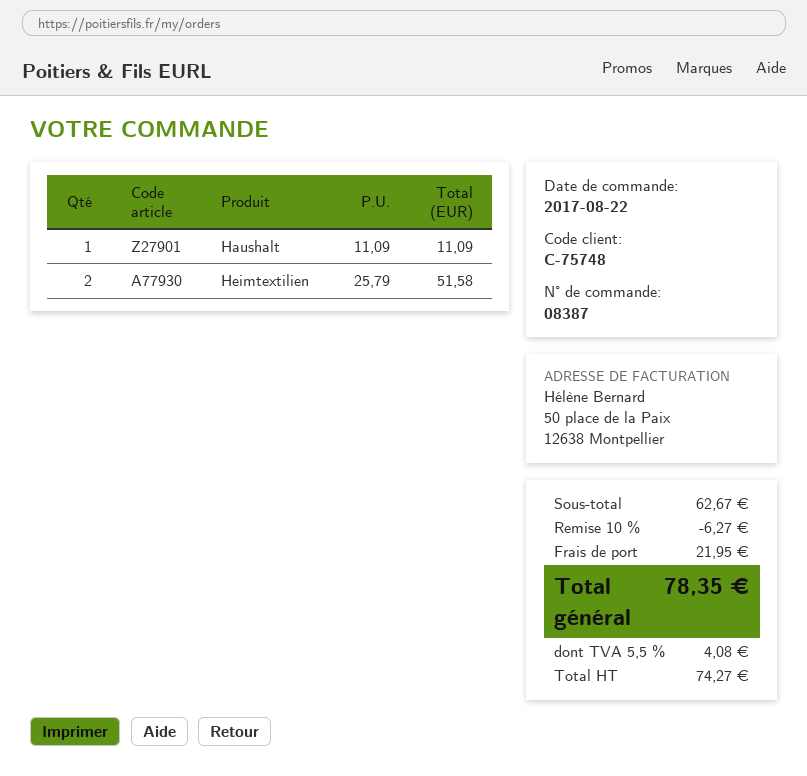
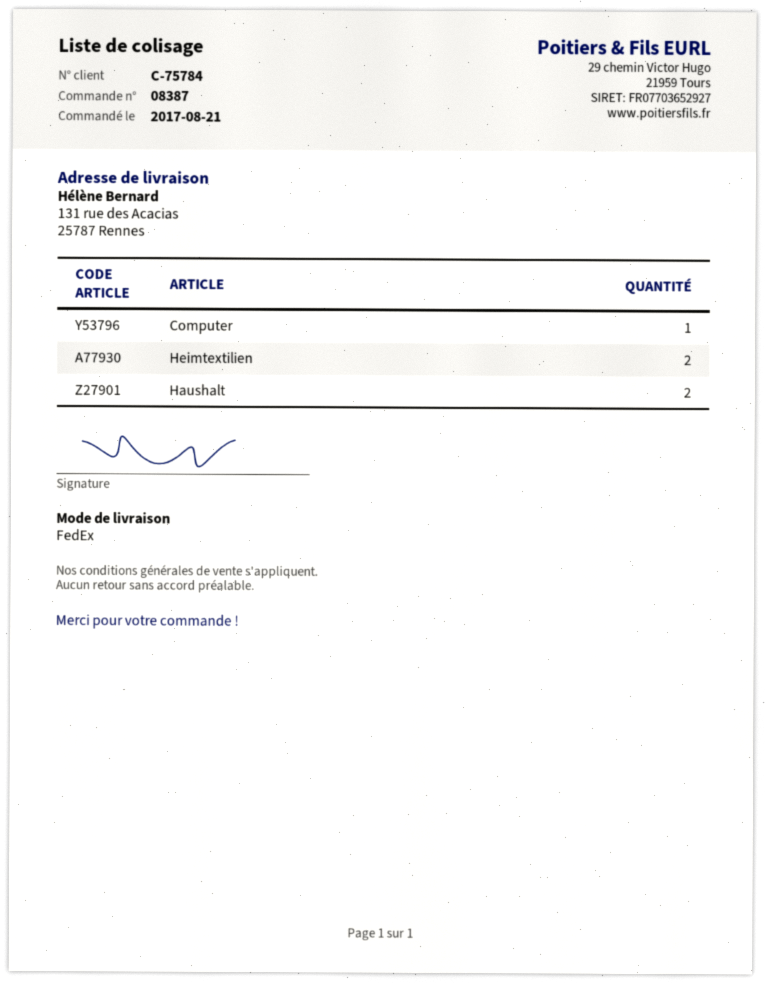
order date: 2017-08-22 -> 2017-08-21
customer number: C-75748 -> C-75784
Haushalt: 1 -> 2
Computer: none -> 1

